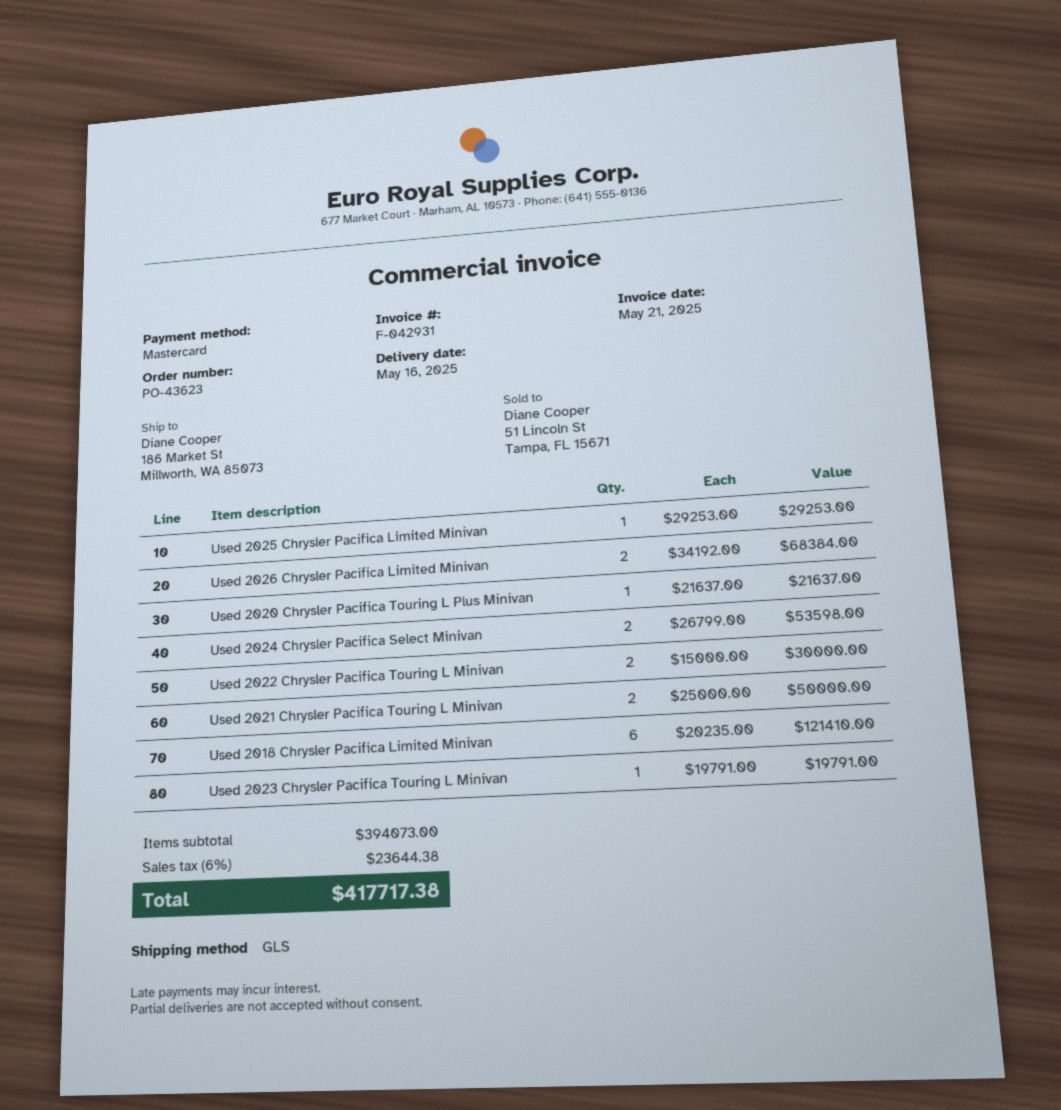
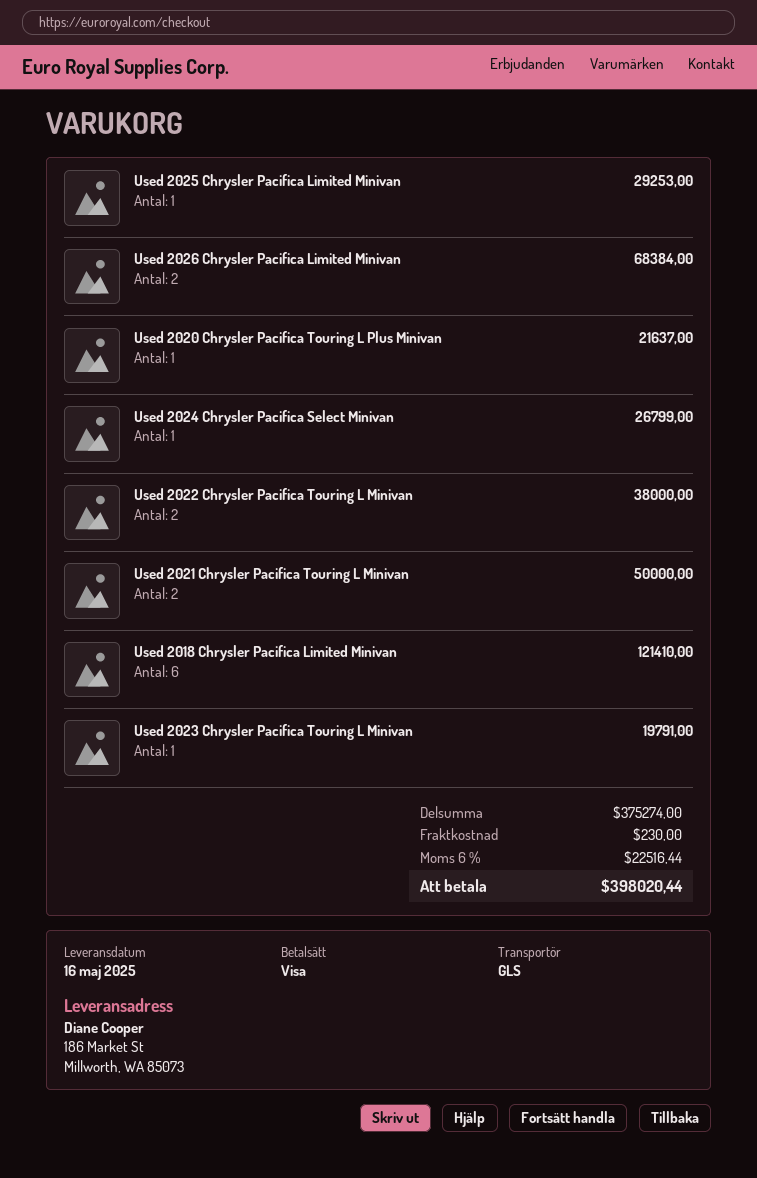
payment method: Mastercard -> Visa
Used 2024 Chrysler Pacifica Select Minivan: 2 for 53598.00 -> 1 for 26799.00
Used 2022 Chrysler Pacifica Touring L Minivan: 2 for 30000.00 -> 2 for 38000.00
subtotal: 394073.00 -> 375274.00
shipping: none -> 230.00
tax: 6% = 23644.38 -> 6% = 22516.44
total: 417717.38 -> 398020.44

